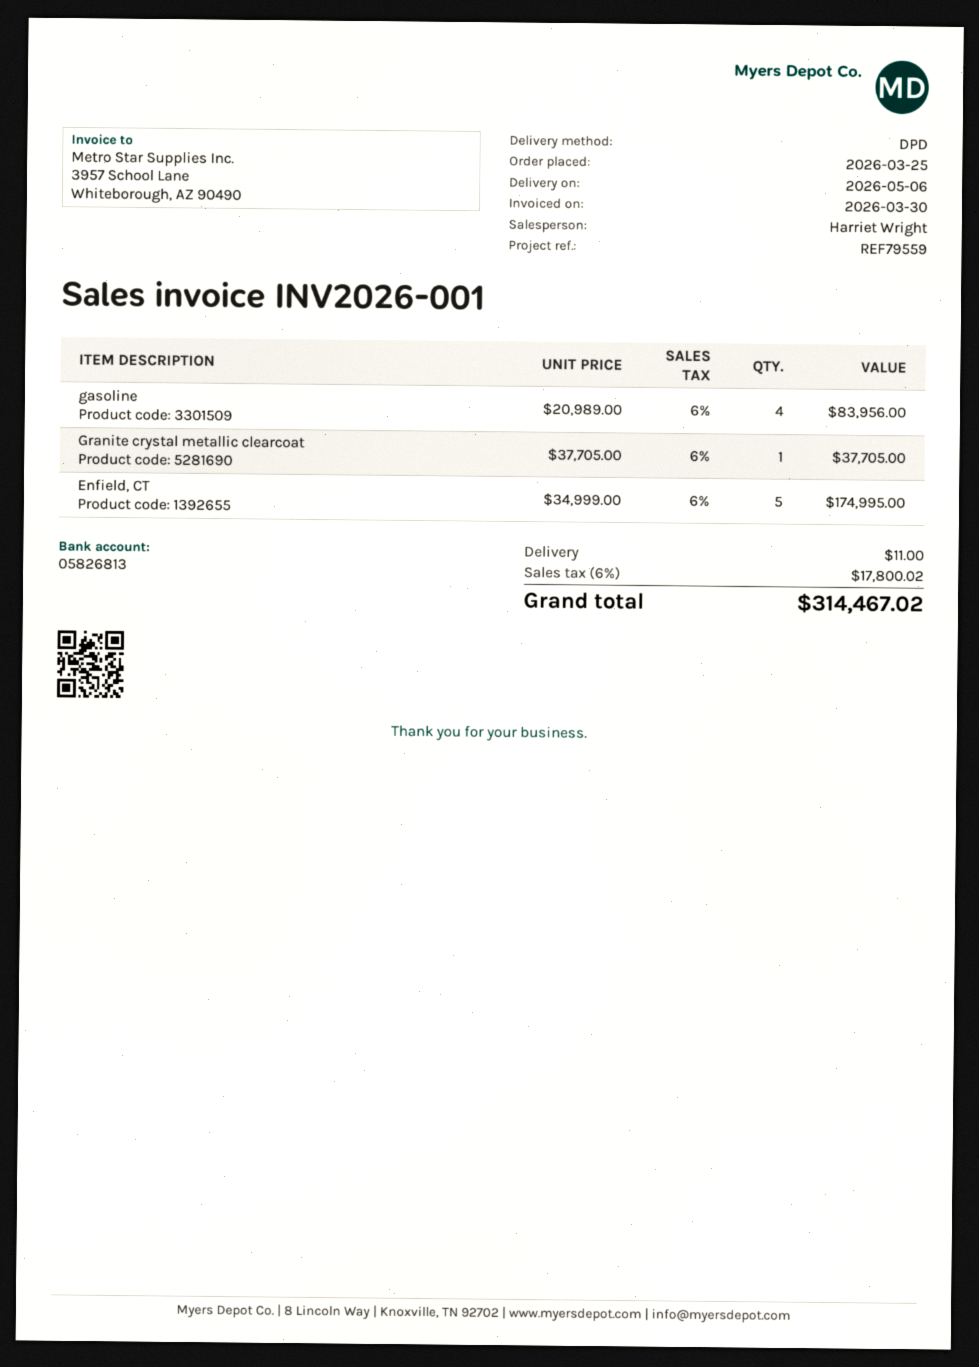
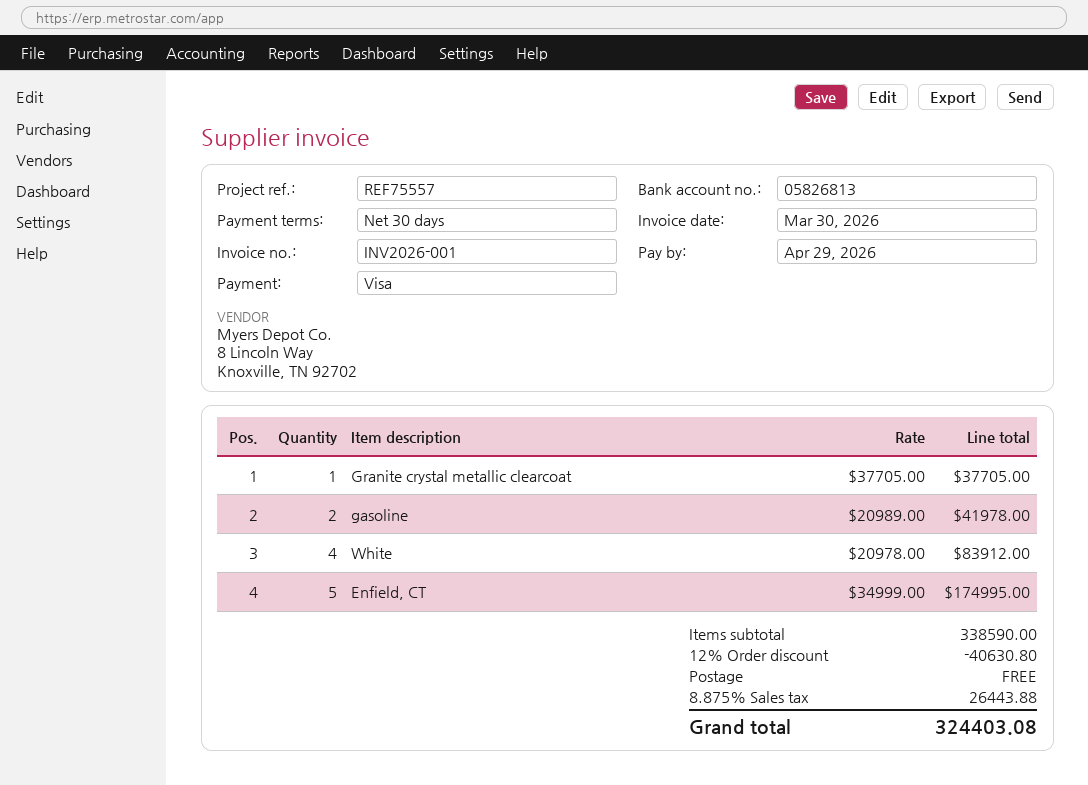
reference: REF79559 -> REF75557
gasoline: 4 x 20989.00 = 83956.00 -> 2 x 20989.00 = 41978.00
White: none -> 4 x 20978.00 = 83912.00
discount: none -> 12% = 40630.80
shipping: 11.00 -> 0.00
tax: 6% = 17800.02 -> 8.875% = 26443.88
total: 314467.02 -> 324403.08

